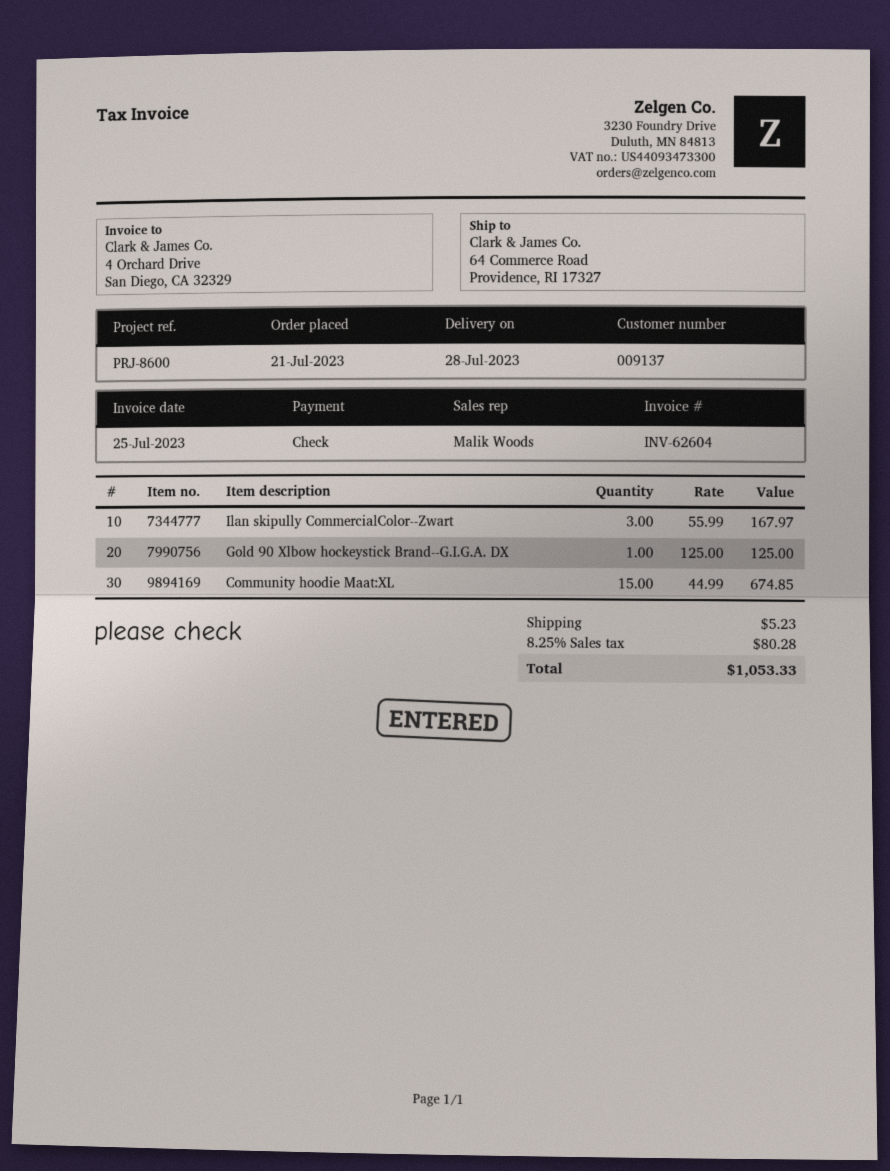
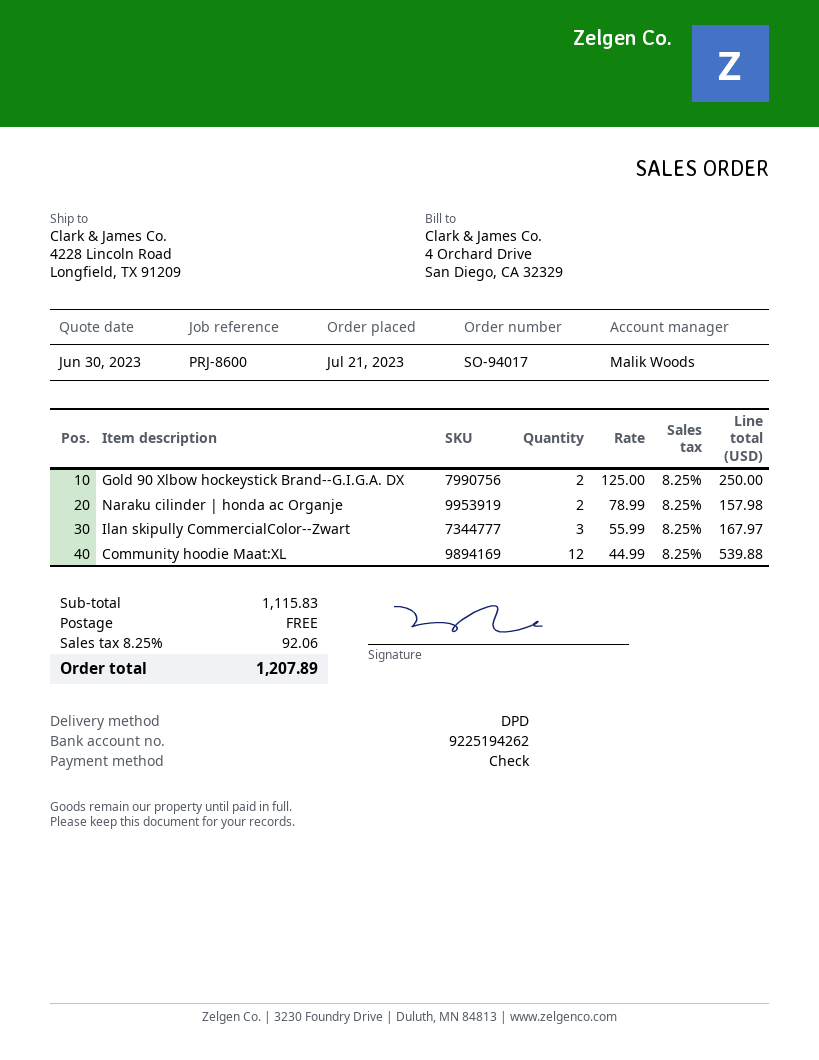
ship to: 64 Commerce Road, Providence, RI 17327 -> 4228 Lincoln Road, Longfield, TX 91209
Gold 90 Xlbow hockeystick Brand--G.I.G.A. DX: 1 x 125.00 = 125.00 -> 2 x 125.00 = 250.00
Community hoodie Maat:XL: 15 x 44.99 = 674.85 -> 12 x 44.99 = 539.88
Naraku cilinder | honda ac Organje: none -> 2 x 78.99 = 157.98
shipping: 5.23 -> 0.00
tax: 8.25% = 80.28 -> 8.25% = 92.06
total: 1053.33 -> 1207.89

